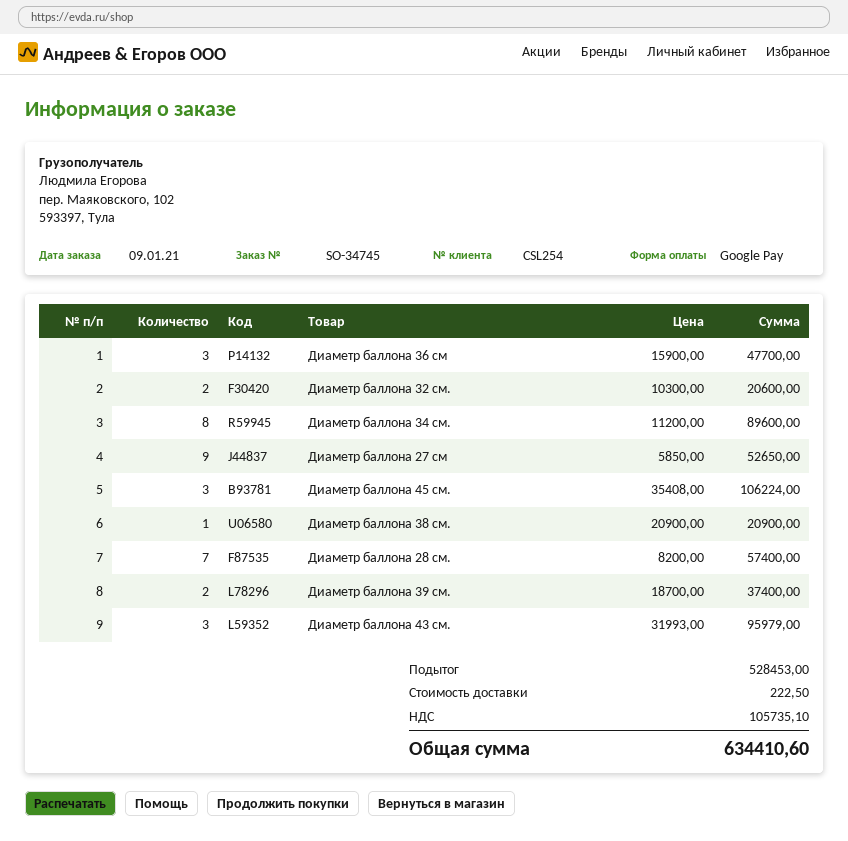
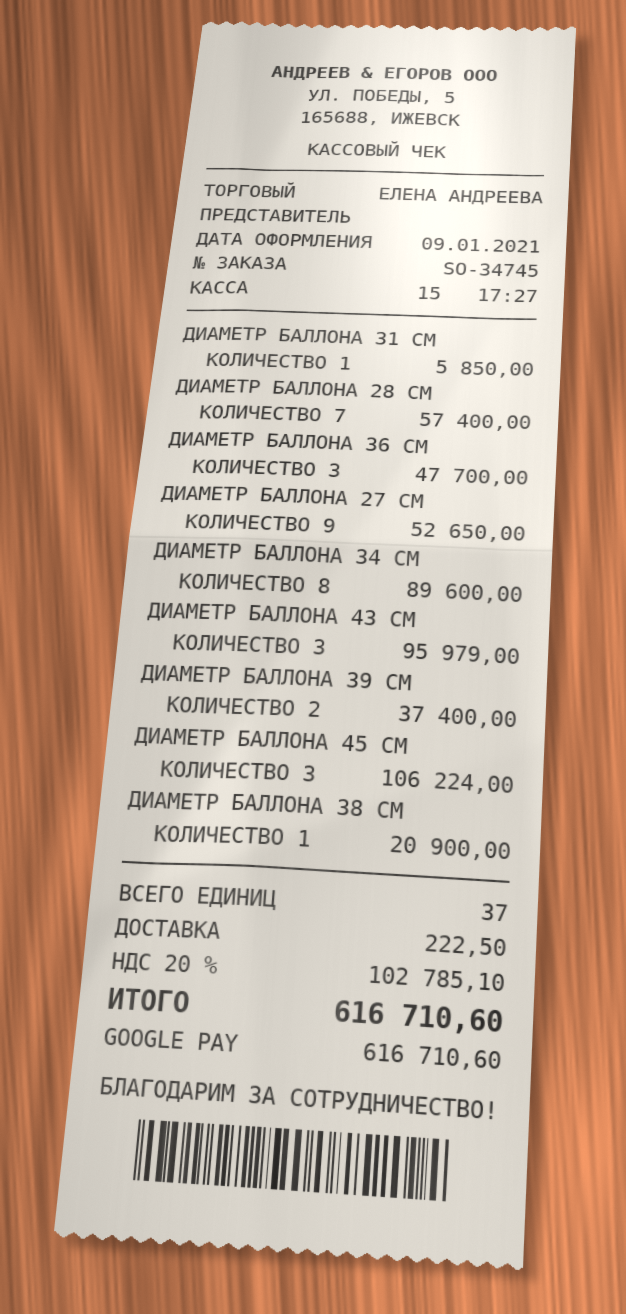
Диаметр баллона 32 см.: 2 for 20600.00 -> none
ДИАМЕТР БАЛЛОНА 31 СМ: none -> 1 for 5850.00
tax: 105735.10 -> 102785.10
total: 634410.60 -> 616710.60

